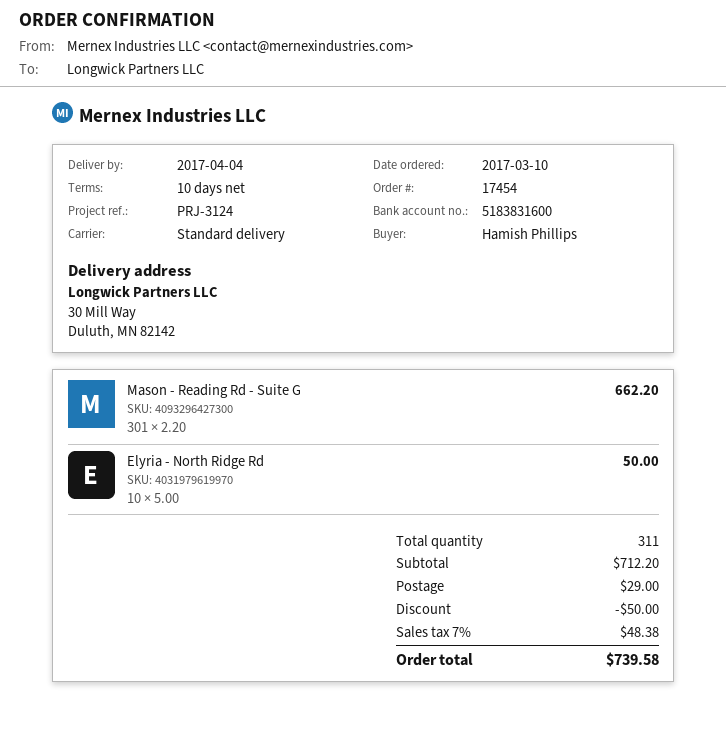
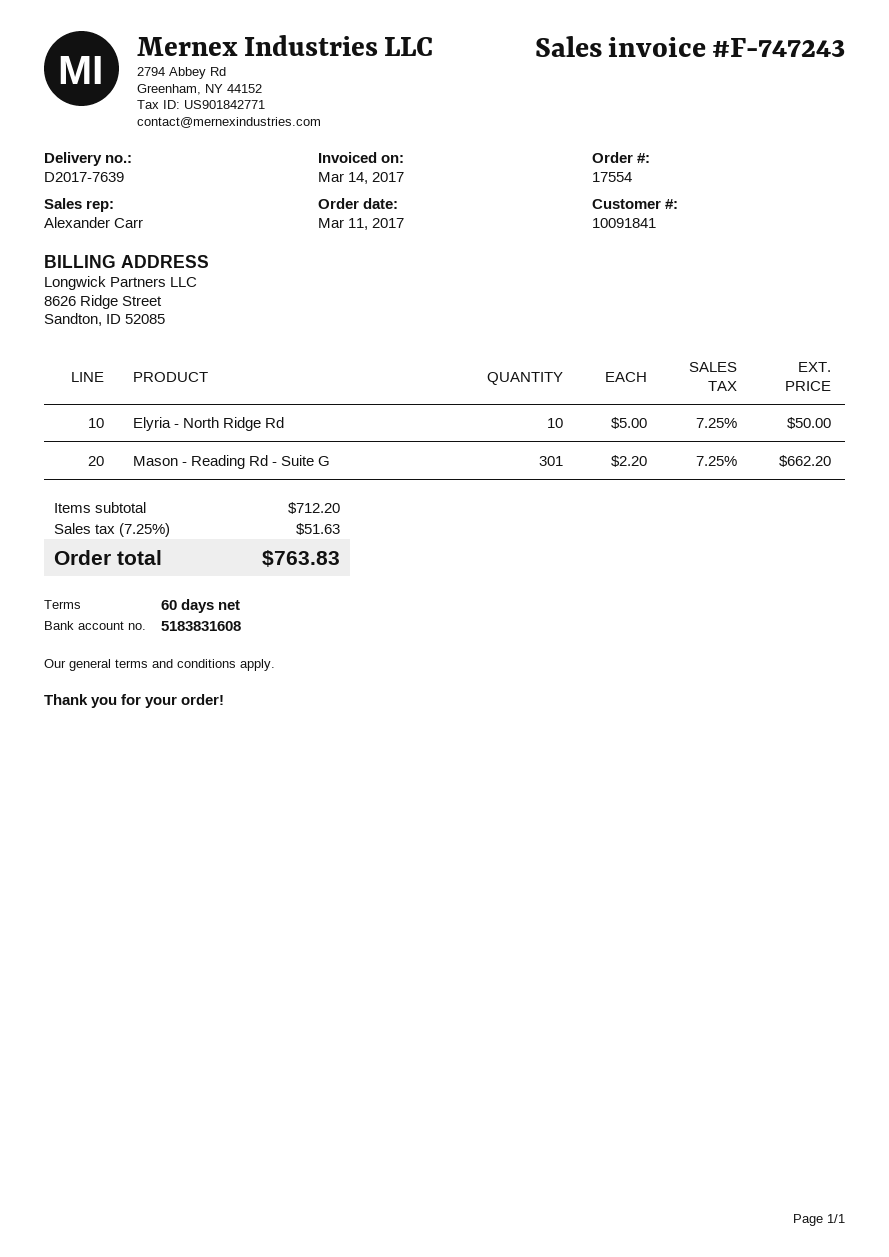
order number: 17454 -> 17554
order date: 2017-03-10 -> 2017-03-11
payment terms: 10 days -> 60 days
bank account: 5183831600 -> 5183831608
discount: 50.00 -> none
shipping: 29.00 -> none
tax: 7% = 48.38 -> 7.25% = 51.63
total: 739.58 -> 763.83

